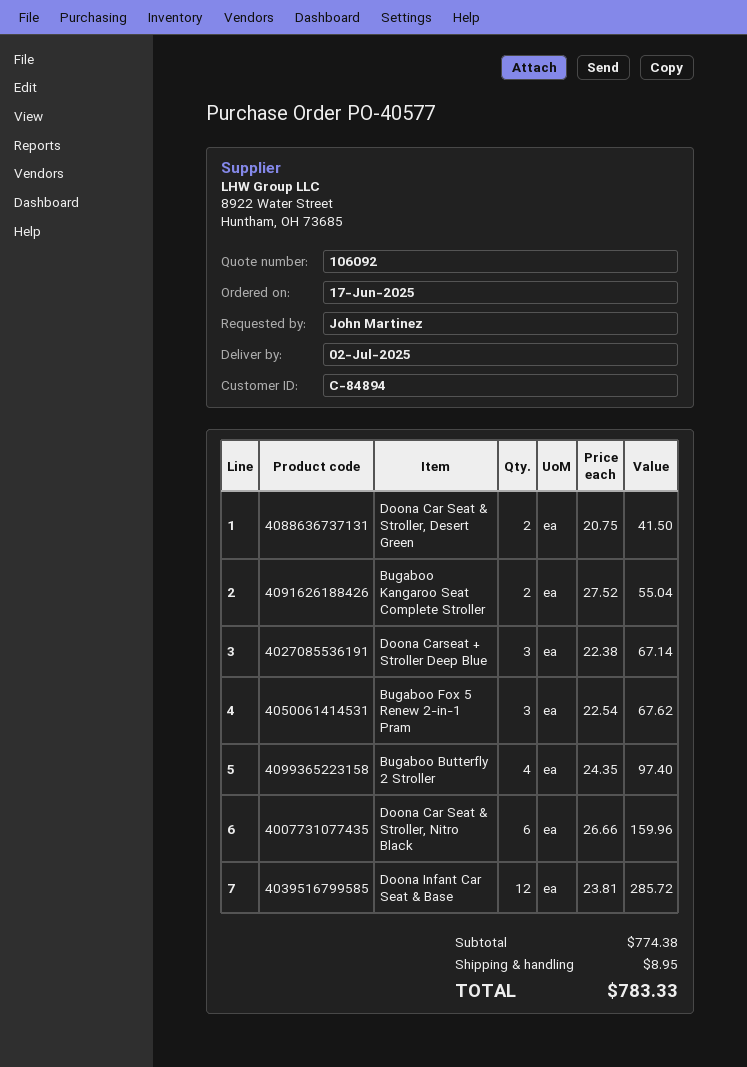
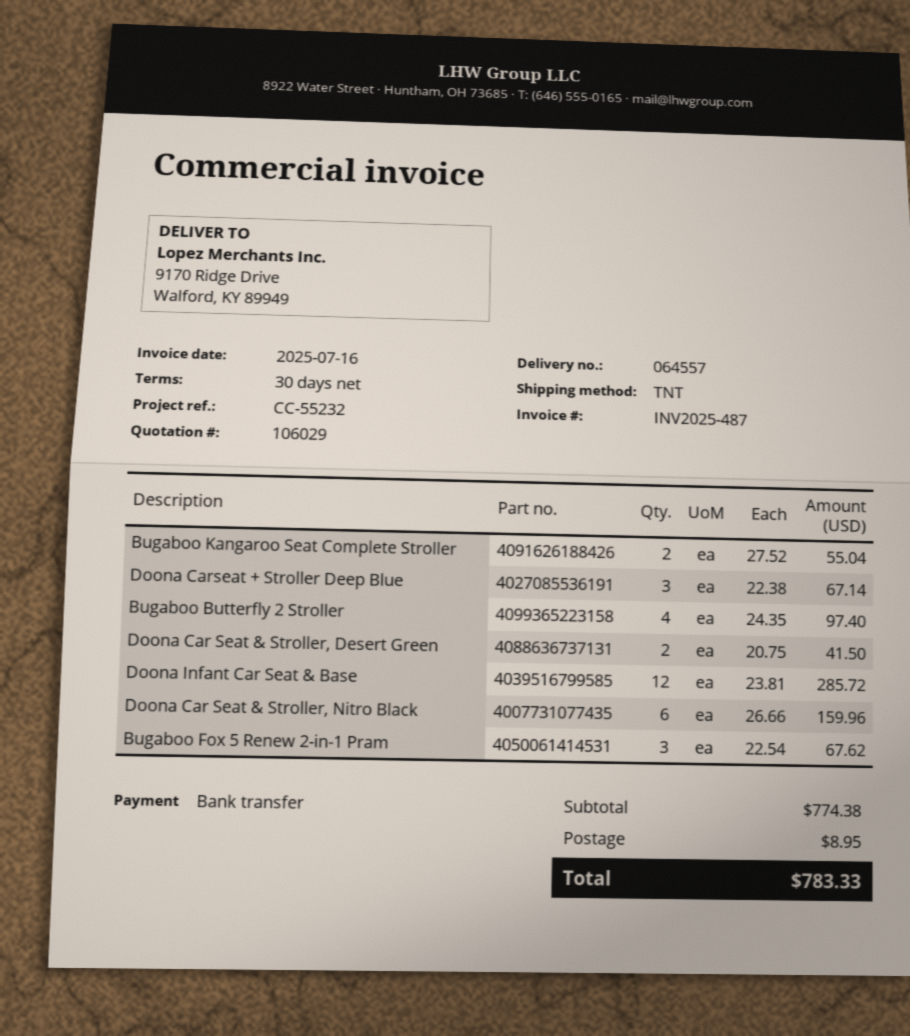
quote number: 106092 -> 106029

